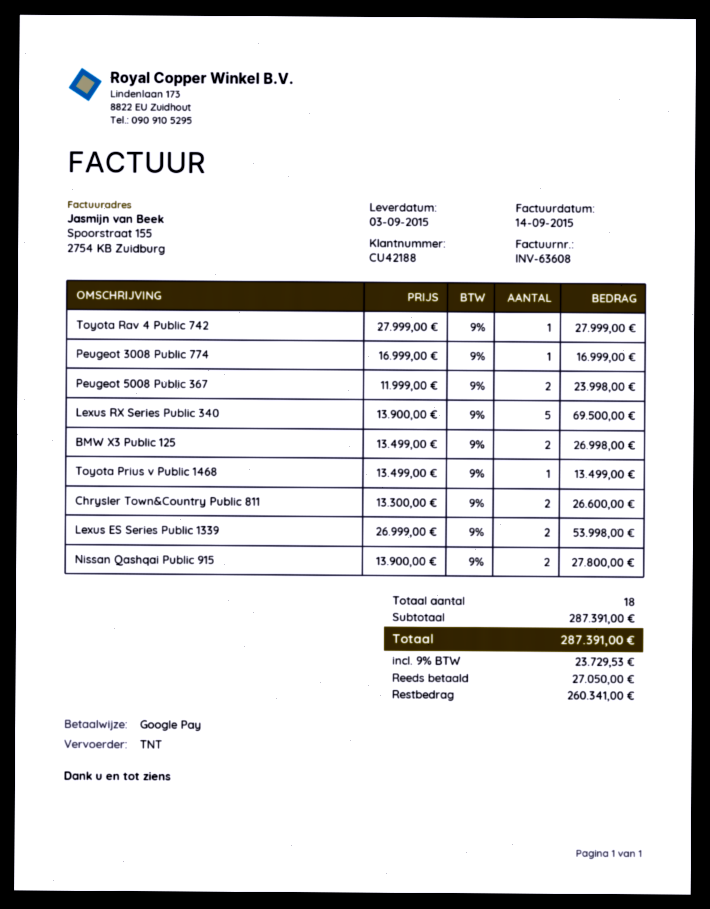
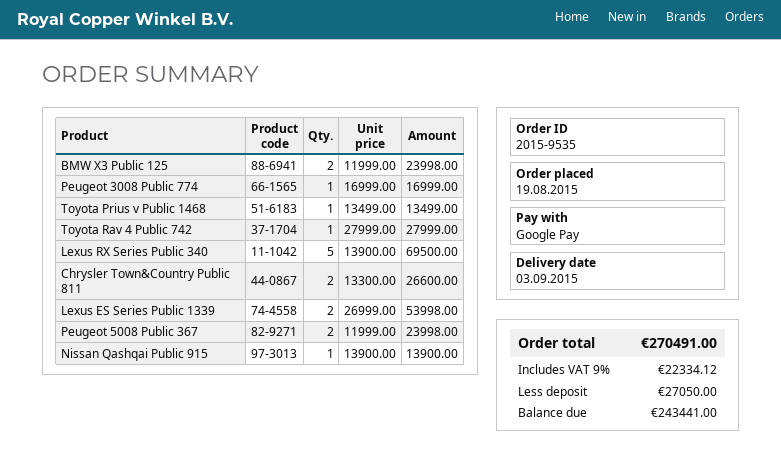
BMW X3 Public 125: 2 x 13499.00 = 26998.00 -> 2 x 11999.00 = 23998.00
Nissan Qashqai Public 915: 2 x 13900.00 = 27800.00 -> 1 x 13900.00 = 13900.00
tax: 9% = 23729.53 -> 9% = 22334.12
total: 287391.00 -> 270491.00
balance: 260341.00 -> 243441.00

